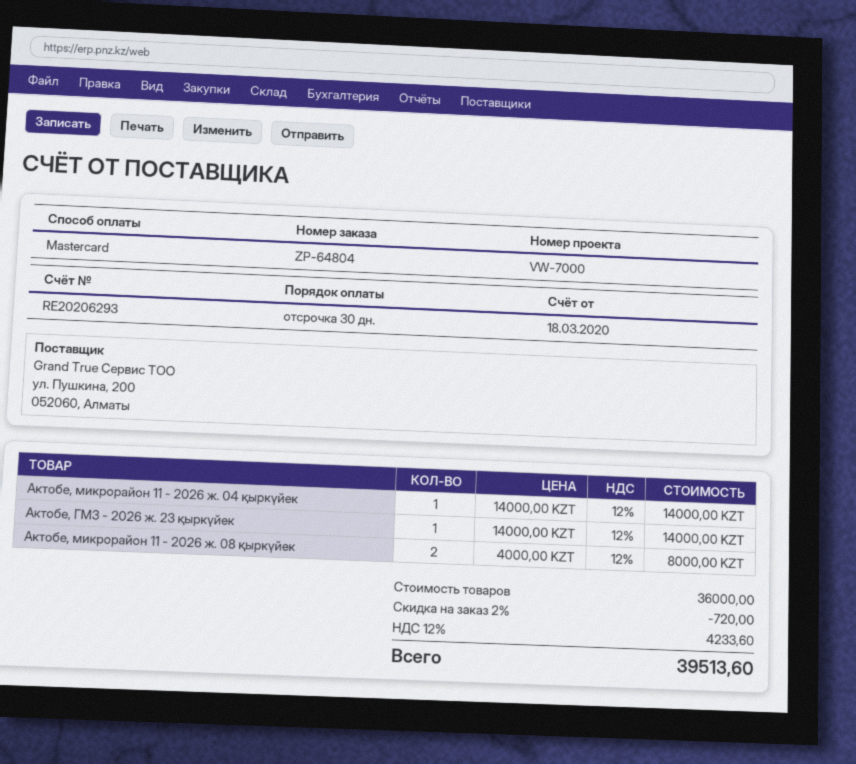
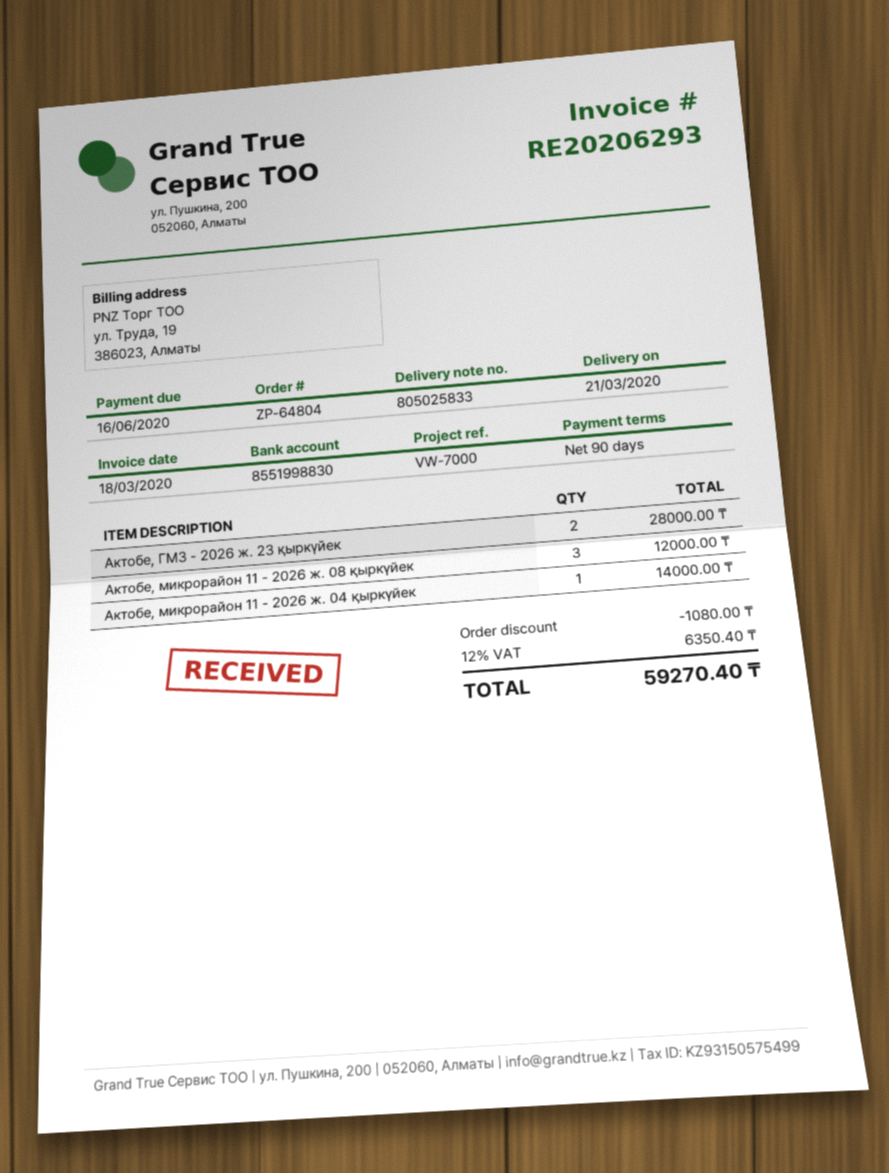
payment terms: 30 days -> 90 days
Актобе, ГМЗ - 2026 ж. 23 қыркүйек: 1 for 14000.00 -> 2 for 28000.00
Актобе, микрорайон 11 - 2026 ж. 08 қыркүйек: 2 for 8000.00 -> 3 for 12000.00
discount: 720.00 -> 1080.00
tax: 12% = 4233.60 -> 12% = 6350.40
total: 39513.60 -> 59270.40

